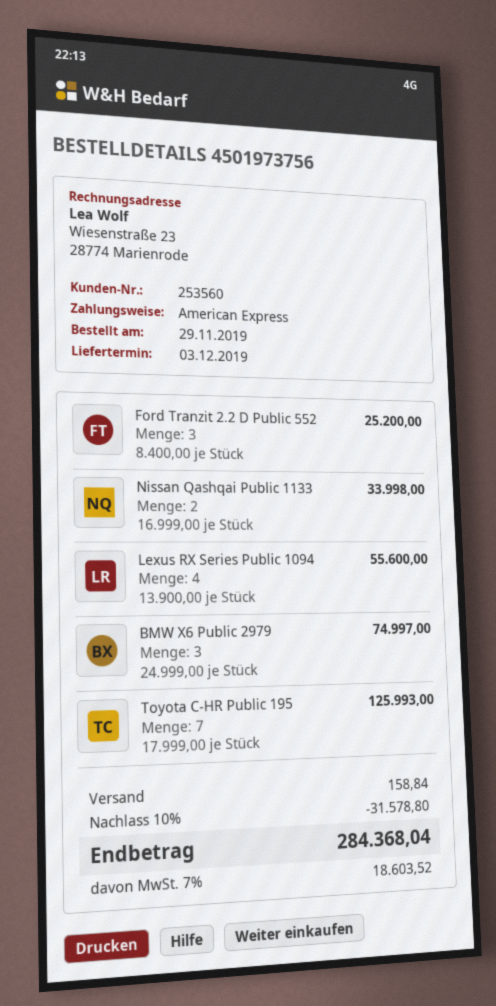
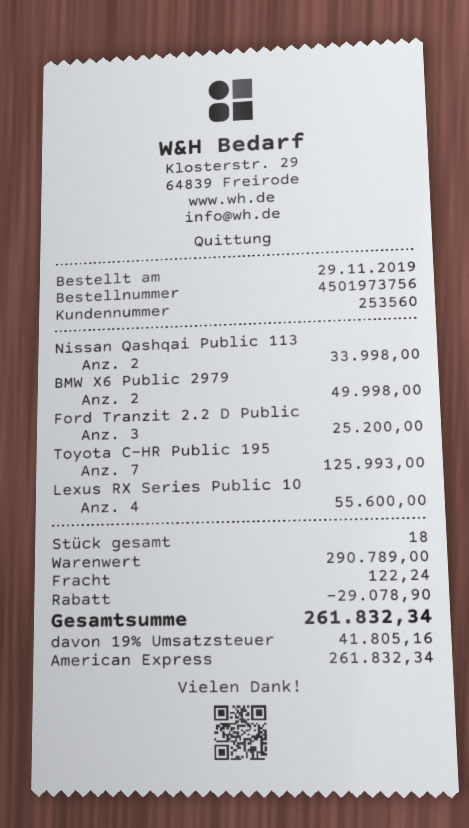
BMW X6 Public 2979: 3 for 74997.00 -> 2 for 49998.00
discount: 31578.80 -> 29078.90
shipping: 158.84 -> 122.24
tax: 7% = 18603.52 -> 19% = 41805.16
total: 284368.04 -> 261832.34

